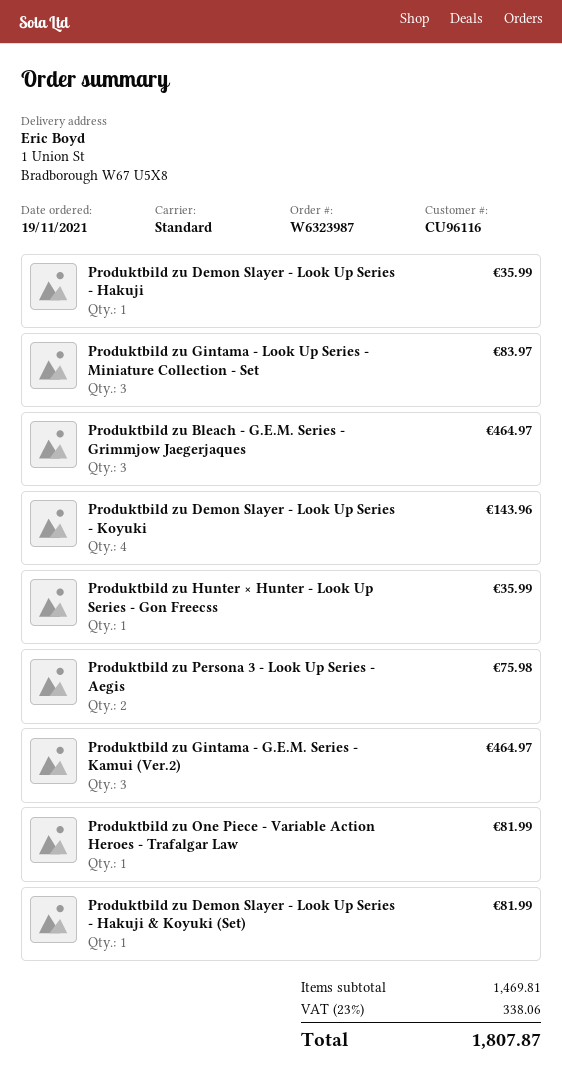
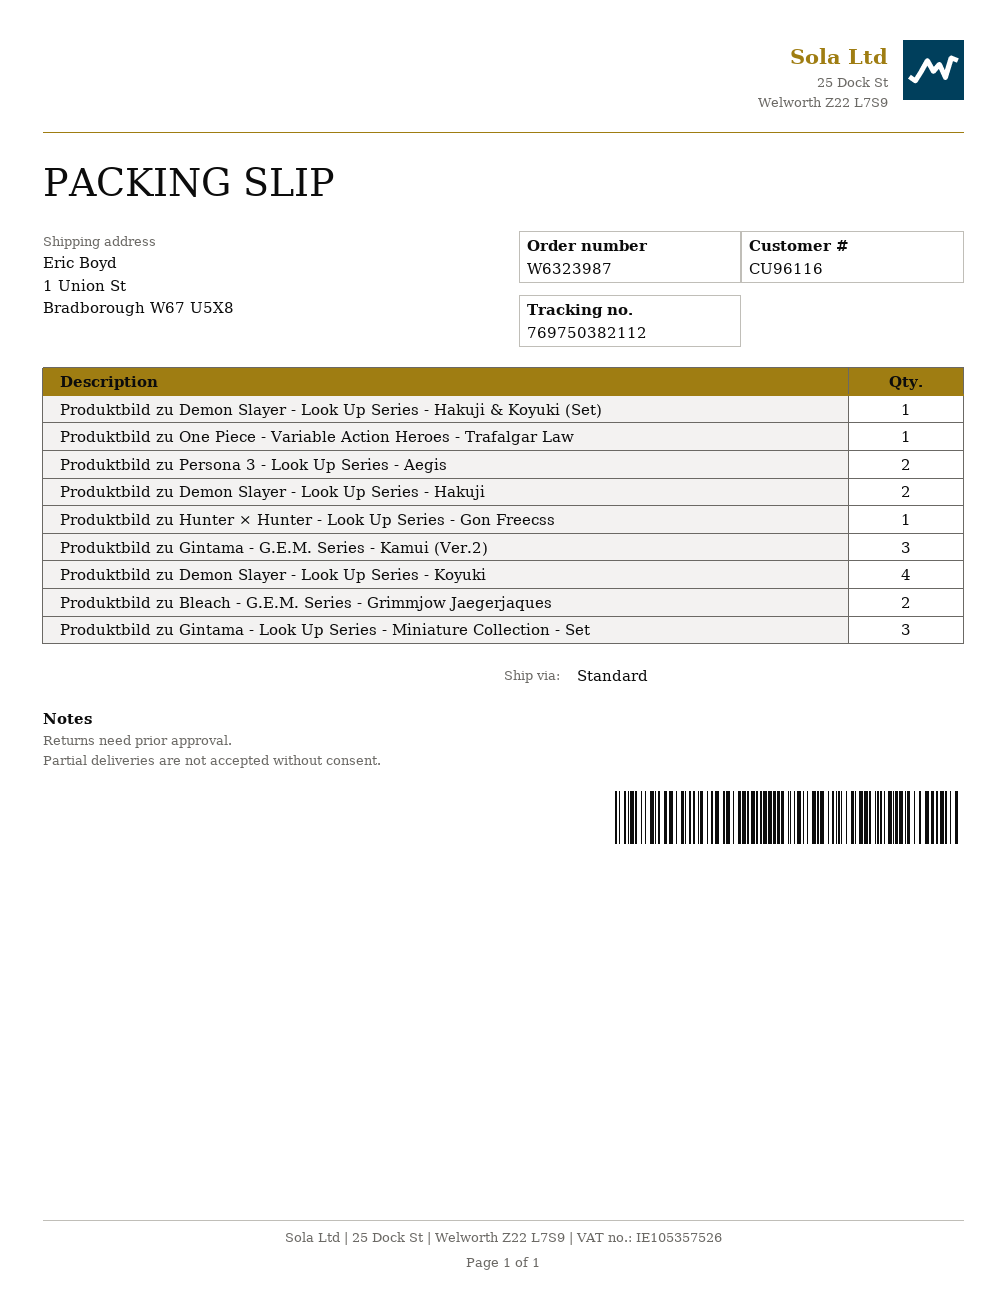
Produktbild zu Demon Slayer - Look Up Series - Hakuji: 1 -> 2
Produktbild zu Bleach - G.E.M. Series - Grimmjow Jaegerjaques: 3 -> 2

